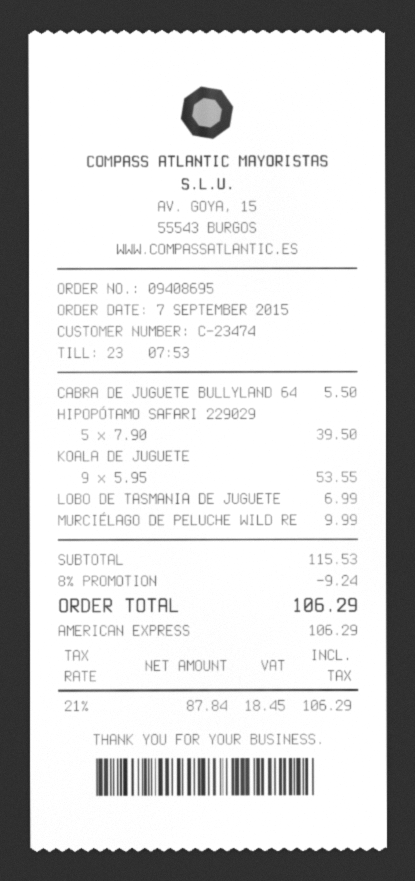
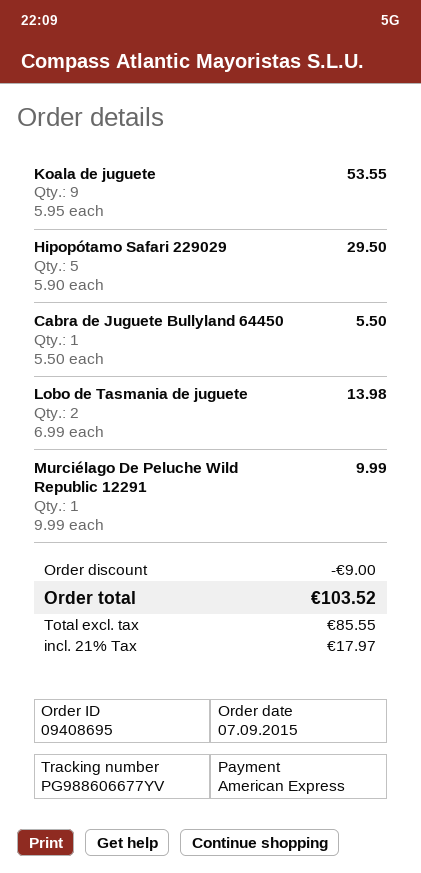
HIPOPÓTAMO SAFARI 229029: 5 x 7.90 = 39.50 -> 5 x 5.90 = 29.50
LOBO DE TASMANIA DE JUGUETE: 1 x 6.99 = 6.99 -> 2 x 6.99 = 13.98
discount: 9.24 -> 9.00
net: 87.84 -> 85.55
tax: 21% = 18.45 -> 21% = 17.97
total: 106.29 -> 103.52

